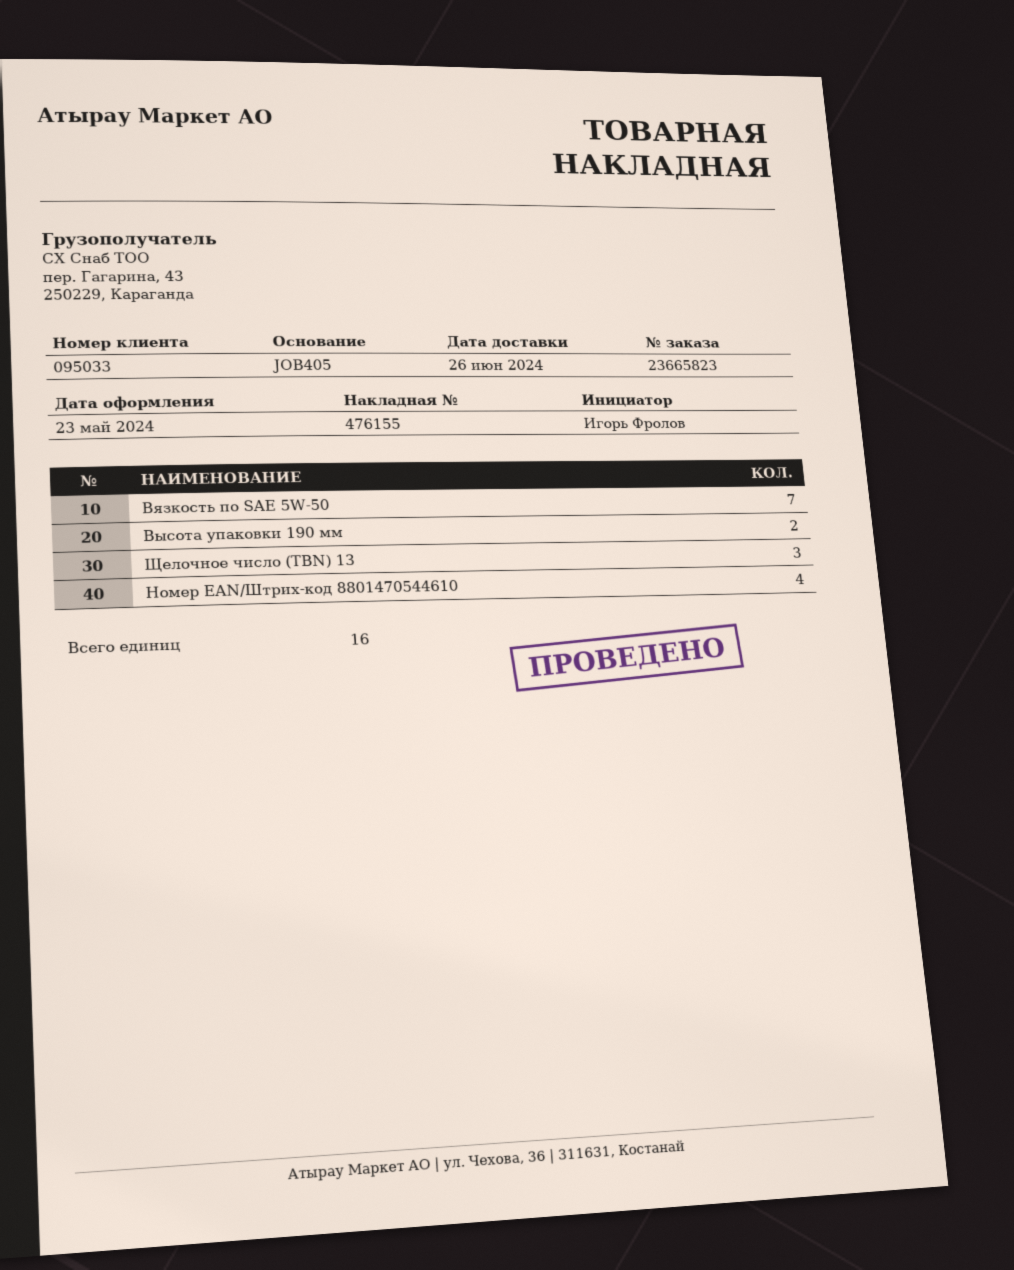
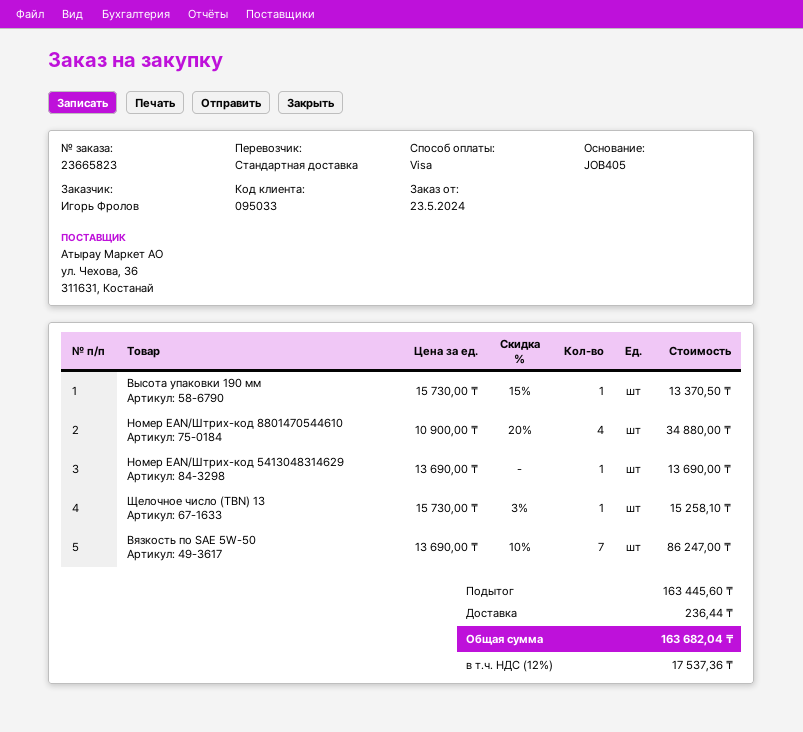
Высота упаковки 190 мм: 2 -> 1
Щелочное число (TBN) 13: 3 -> 1
Номер EAN/Штрих-код 5413048314629: none -> 1

